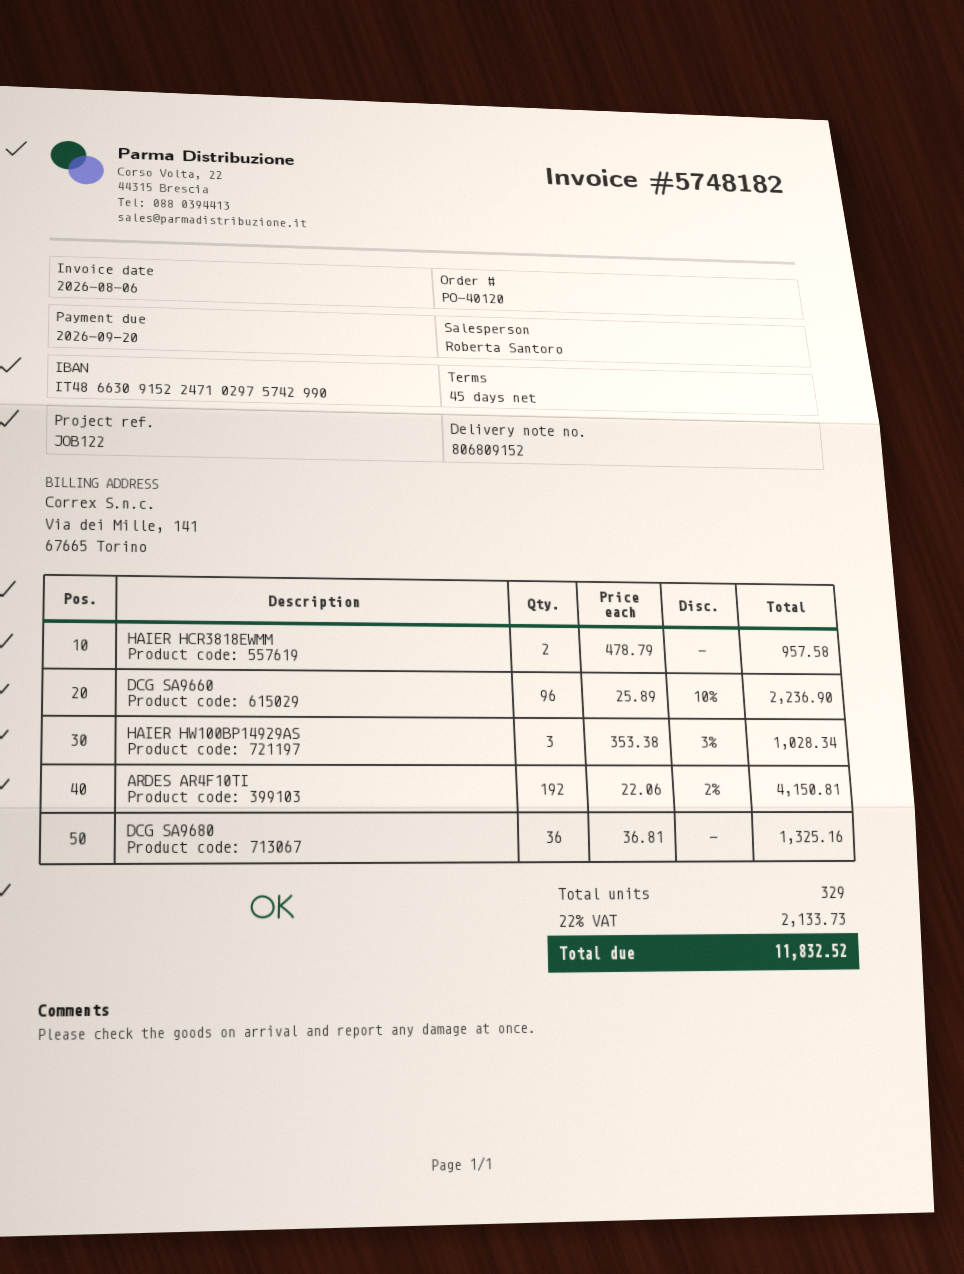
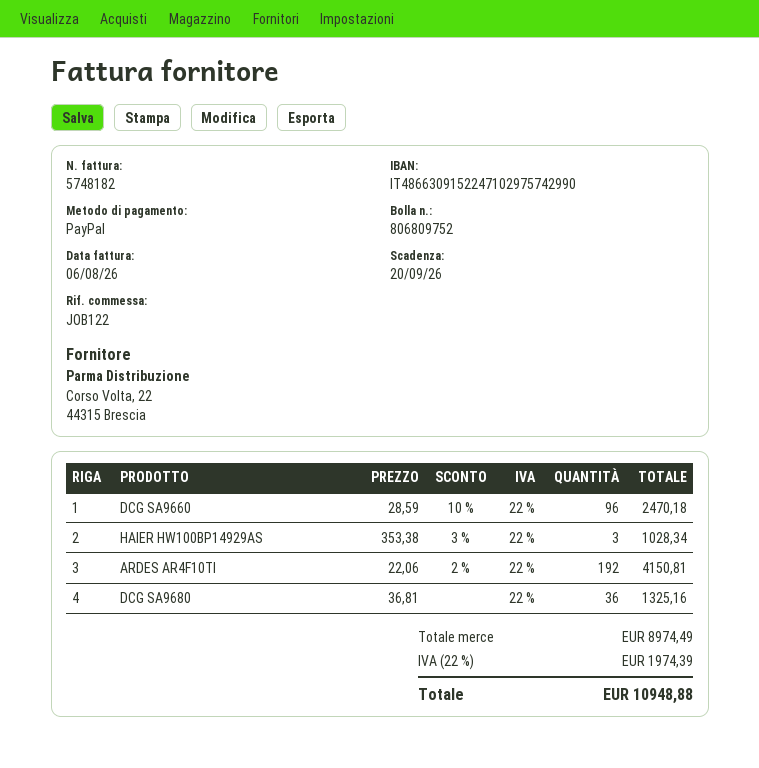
delivery note number: 806809152 -> 806809752
HAIER HCR3818EWMM: 2 x 478.79 = 957.58 -> none
DCG SA9660: 96 x 25.89 - 10% = 2236.90 -> 96 x 28.59 - 10% = 2470.18
tax: 22% = 2133.73 -> 22% = 1974.39
total: 11832.52 -> 10948.88

